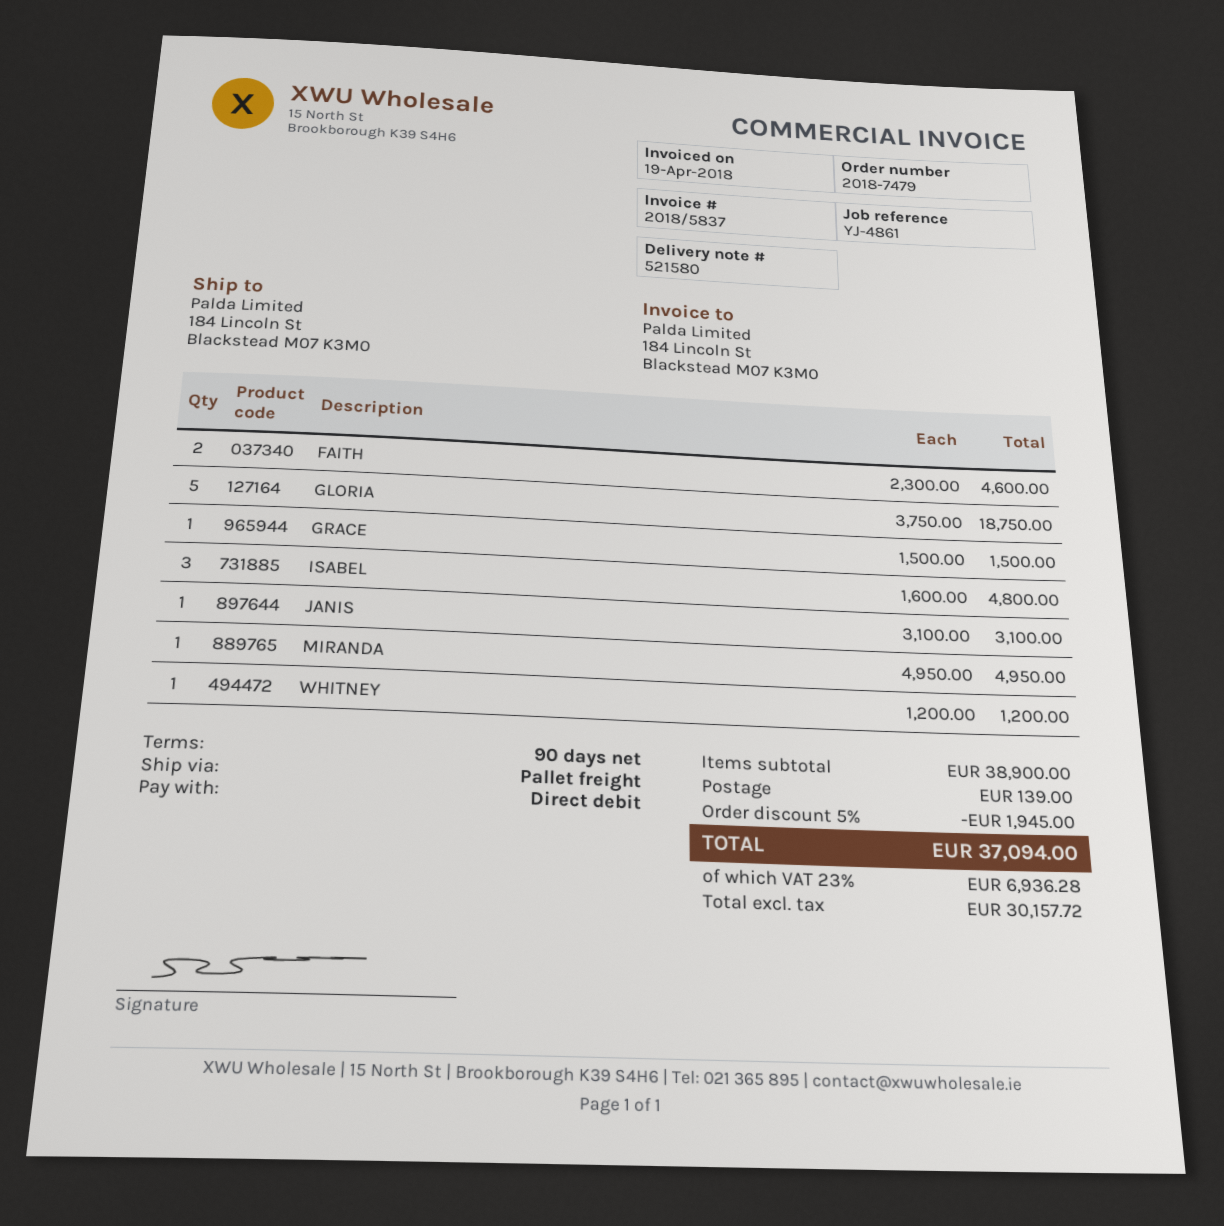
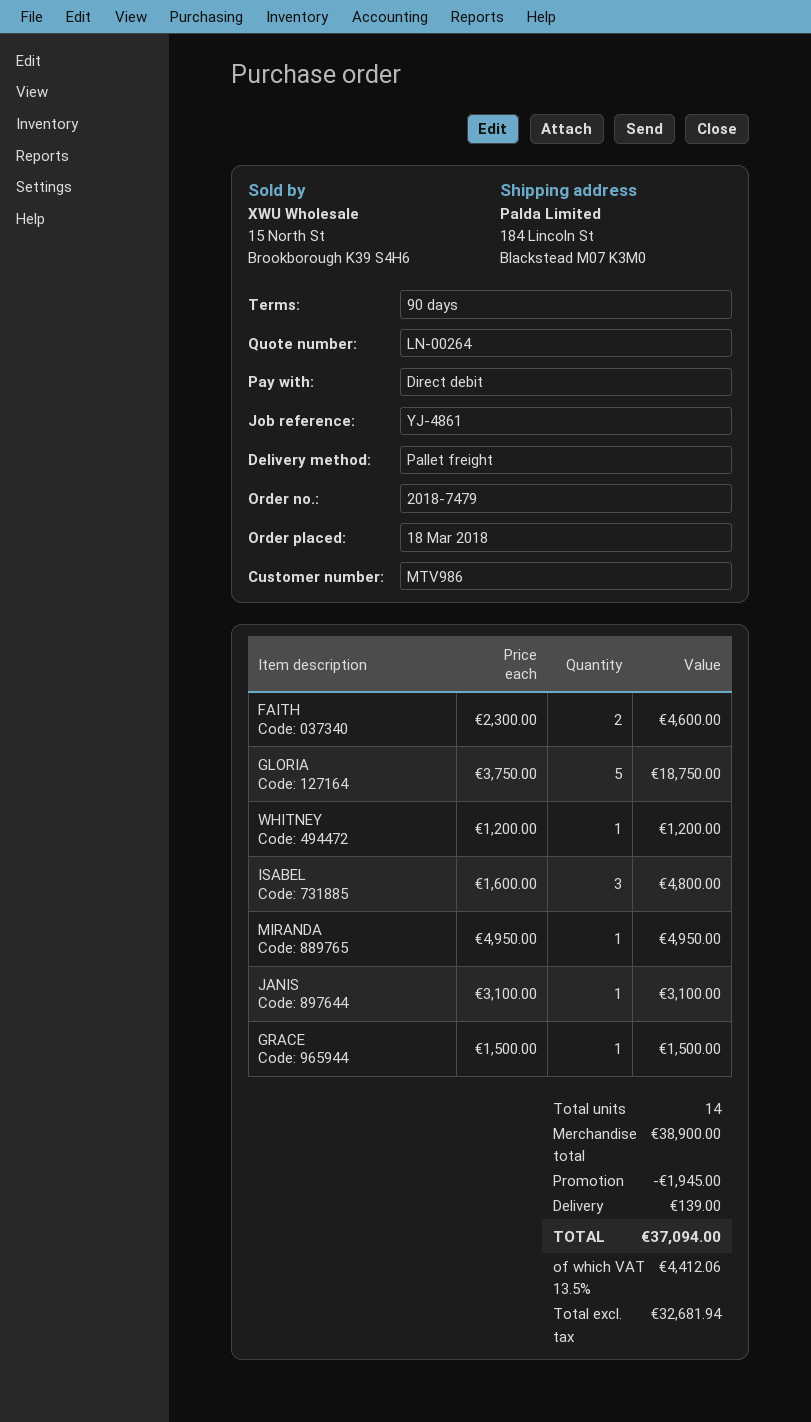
net: 30157.72 -> 32681.94
tax: 23% = 6936.28 -> 13.5% = 4412.06

